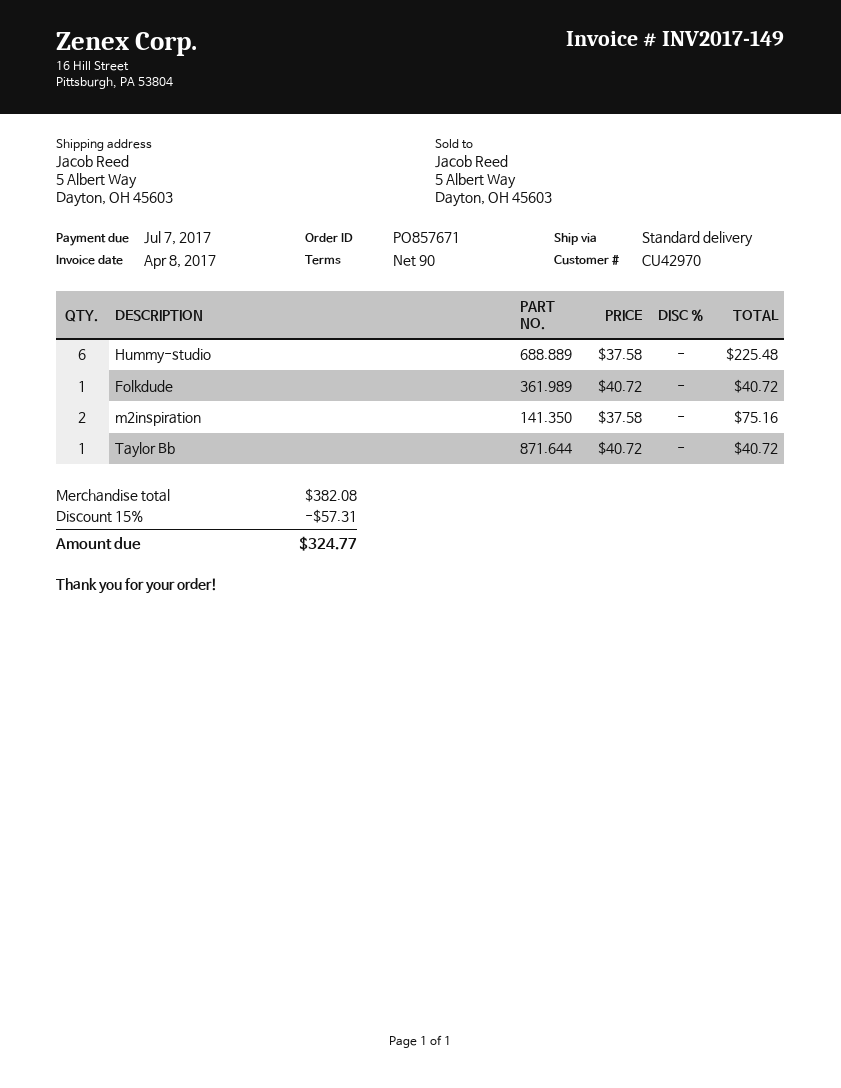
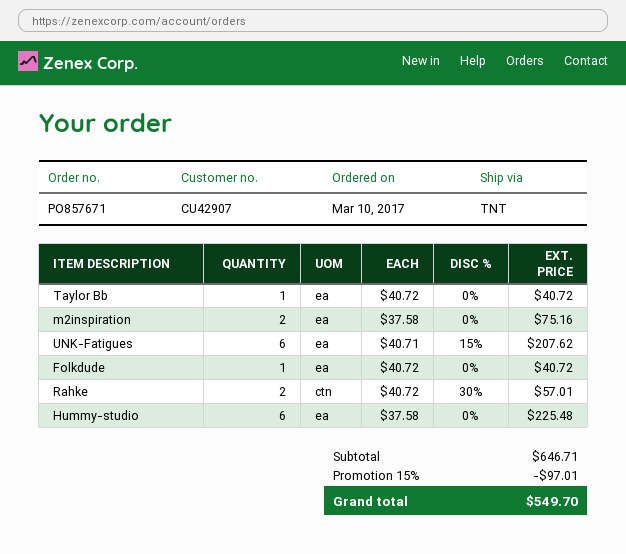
customer number: CU42970 -> CU42907
shipping method: standard -> TNT
UNK-Fatigues: none -> 6 x 40.71 - 15% = 207.62
Rahke: none -> 2 x 40.72 - 30% = 57.01
subtotal: 382.08 -> 646.71
discount: 15% = 57.31 -> 15% = 97.01
total: 324.77 -> 549.70

